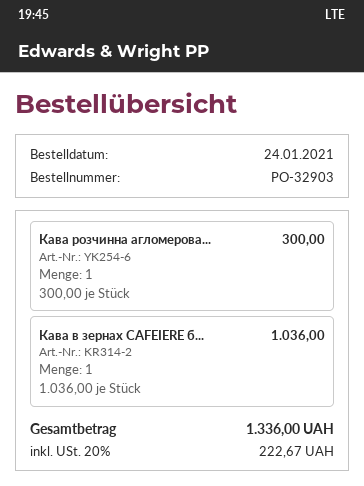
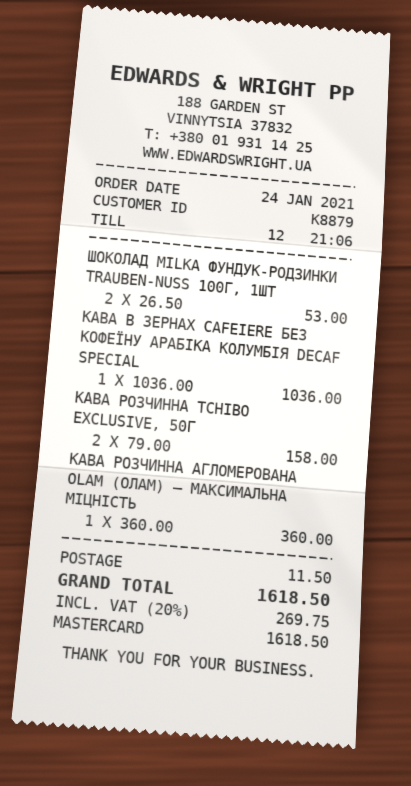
Кава розчинна агломерова...: 1 x 300.00 = 300.00 -> 1 x 360.00 = 360.00
ШОКОЛАД MILKA ФУНДУК-РОДЗИНКИ TRAUBEN-NUSS 100Г, 1ШТ: none -> 2 x 26.50 = 53.00
КАВА РОЗЧИННА TCHIBO EXCLUSIVE, 50Г: none -> 2 x 79.00 = 158.00
shipping: none -> 11.50
tax: 20% = 222.67 -> 20% = 269.75
total: 1336.00 -> 1618.50

